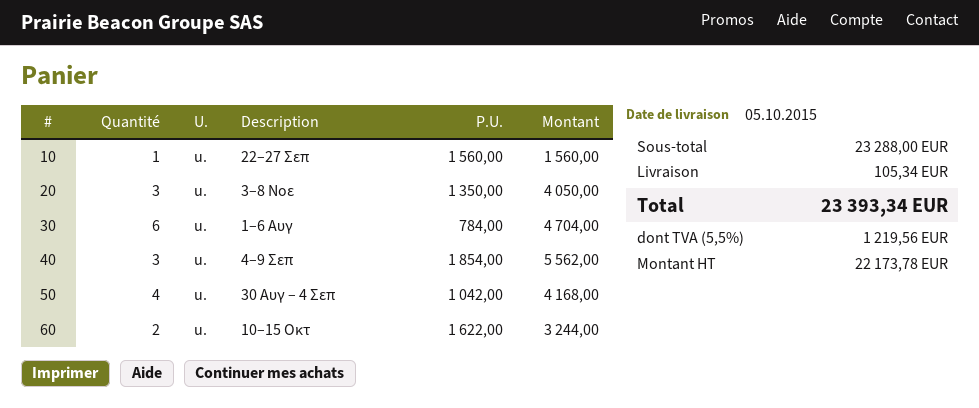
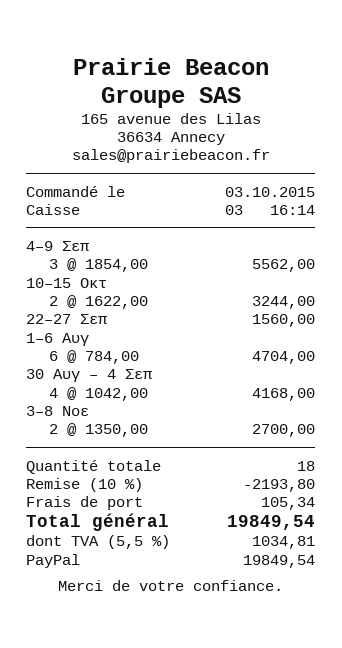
3–8 Νοε: 3 x 1350.00 = 4050.00 -> 2 x 1350.00 = 2700.00
discount: none -> 10% = 2193.80
tax: 5.5% = 1219.56 -> 5.5% = 1034.81
total: 23393.34 -> 19849.54

